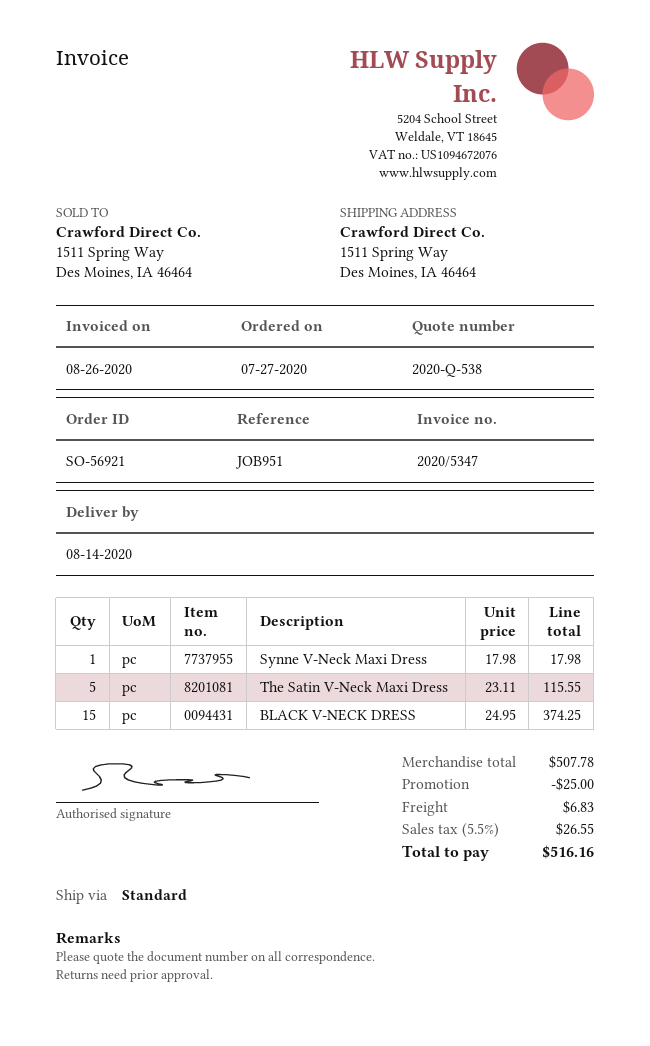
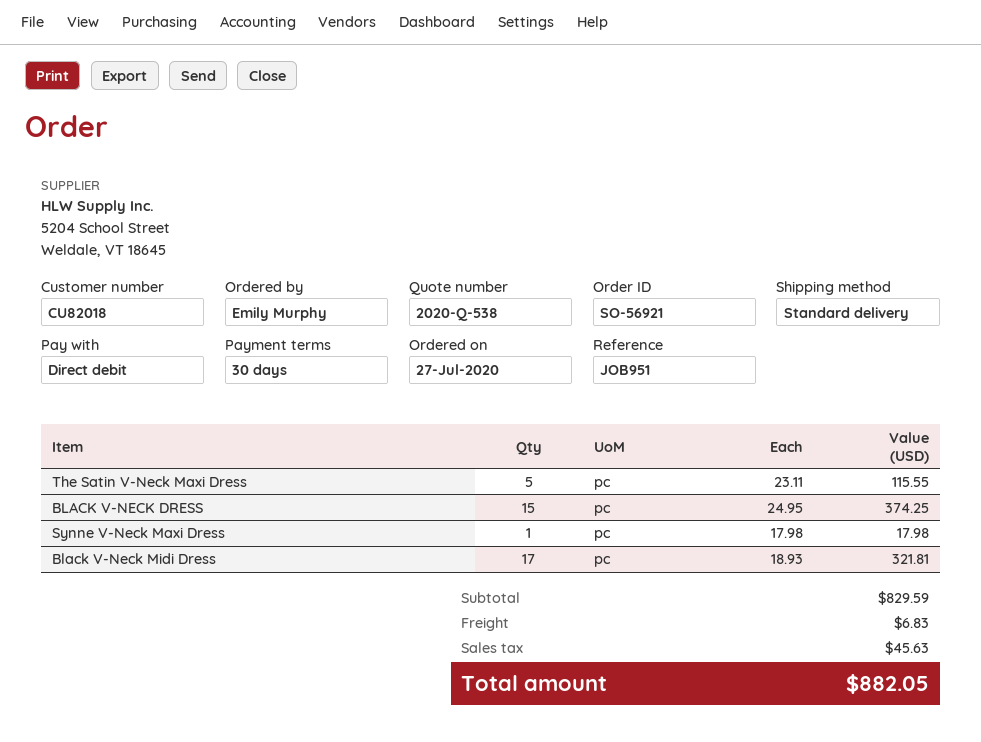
Black V-Neck Midi Dress: none -> 17 x 18.93 = 321.81
subtotal: 507.78 -> 829.59
discount: 25.00 -> none
tax: 26.55 -> 45.63
total: 516.16 -> 882.05

